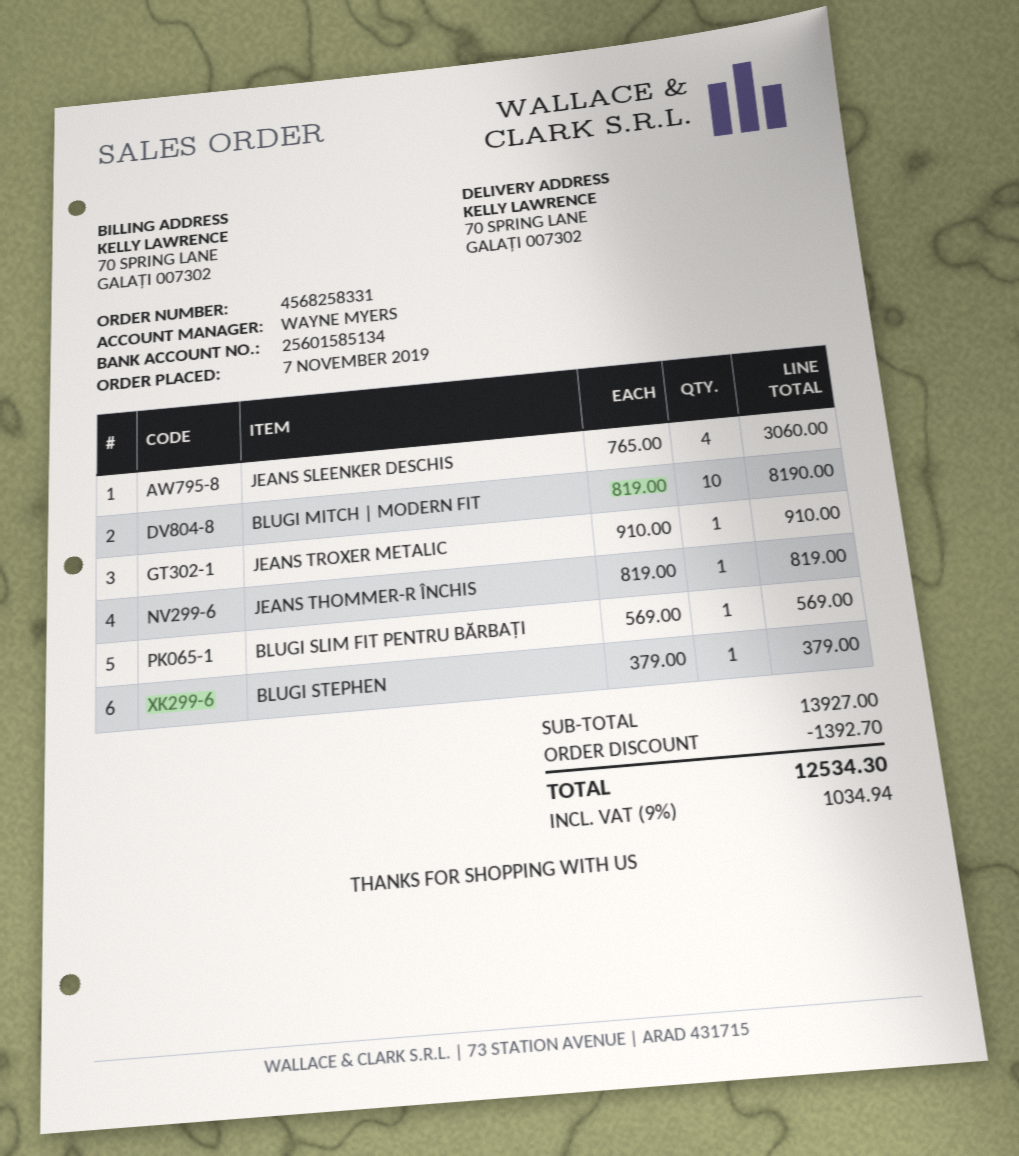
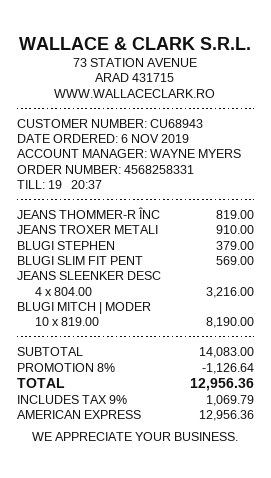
order date: 2019-11-07 -> 2019-11-06
JEANS SLEENKER DESCHIS: 4 x 765.00 = 3060.00 -> 4 x 804.00 = 3216.00
subtotal: 13927.00 -> 14083.00
discount: 1392.70 -> 1126.64
tax: 9% = 1034.94 -> 9% = 1069.79
total: 12534.30 -> 12956.36

